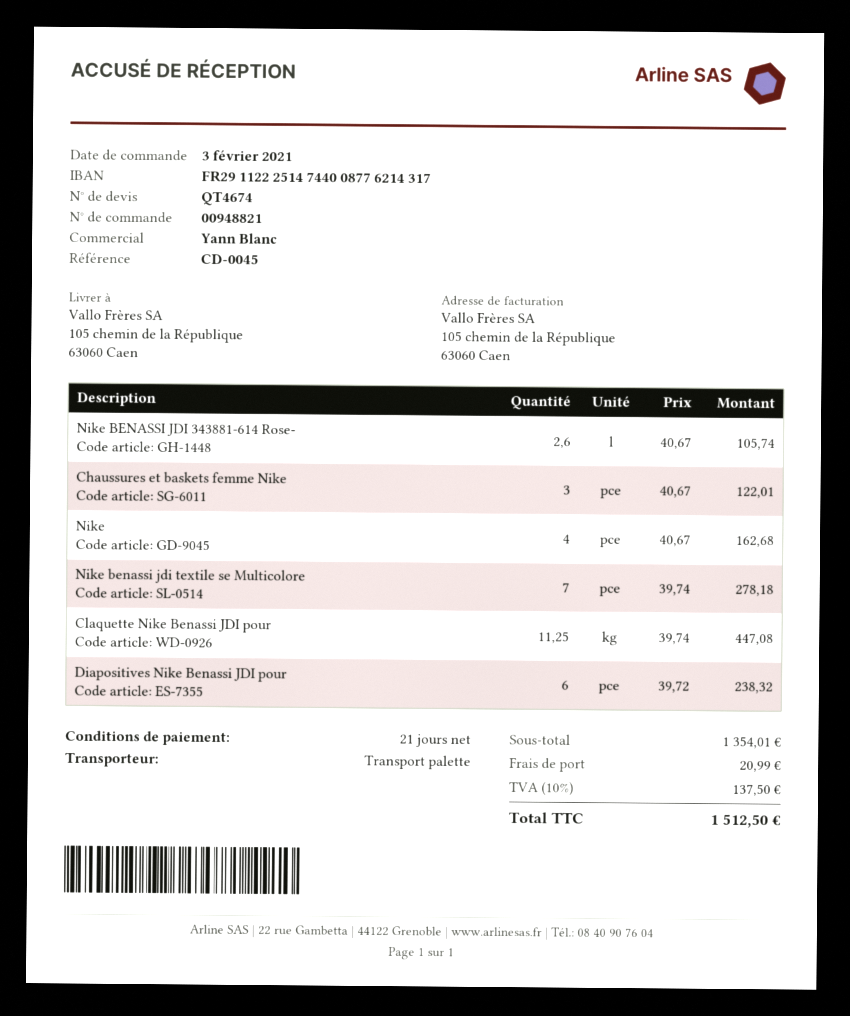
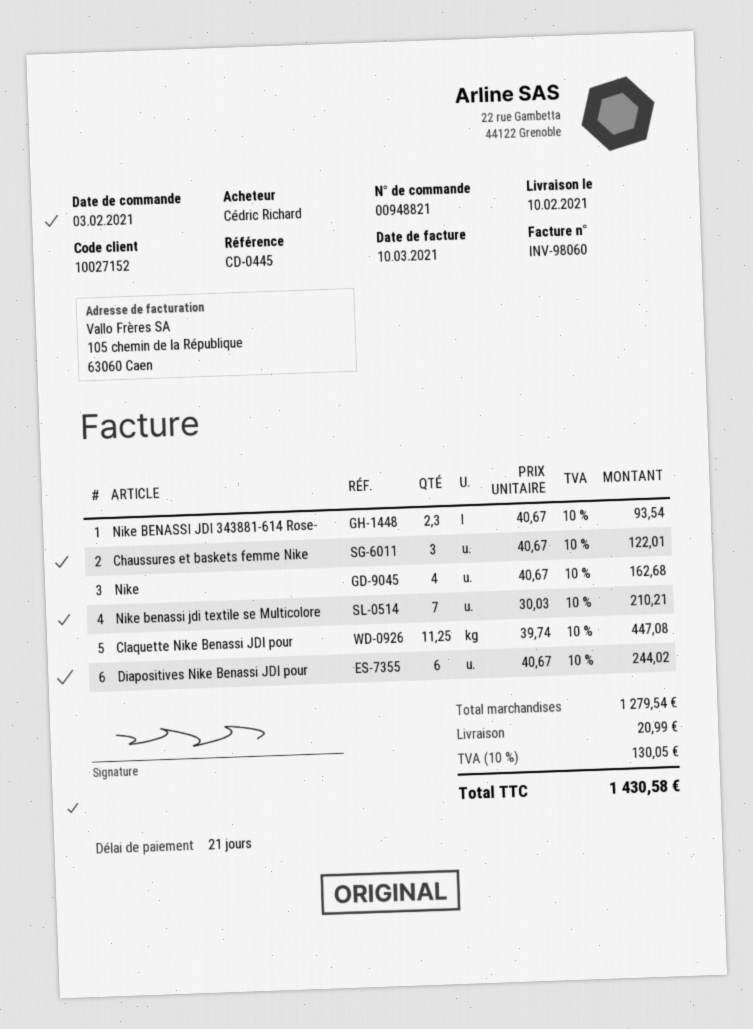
reference: CD-0045 -> CD-0445
Nike BENASSI JDI 343881-614 Rose-: 2.6 x 40.67 = 105.74 -> 2.3 x 40.67 = 93.54
Nike benassi jdi textile se Multicolore: 7 x 39.74 = 278.18 -> 7 x 30.03 = 210.21
Diapositives Nike Benassi JDI pour: 6 x 39.72 = 238.32 -> 6 x 40.67 = 244.02
subtotal: 1354.01 -> 1279.54
tax: 10% = 137.50 -> 10% = 130.05
total: 1512.50 -> 1430.58

